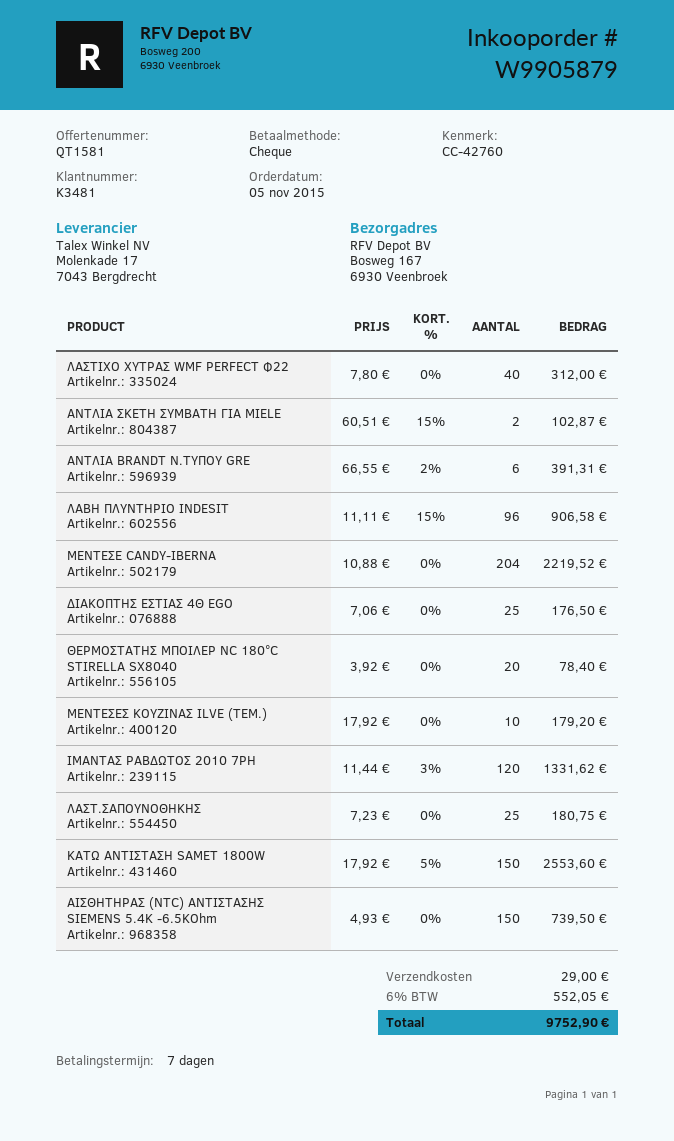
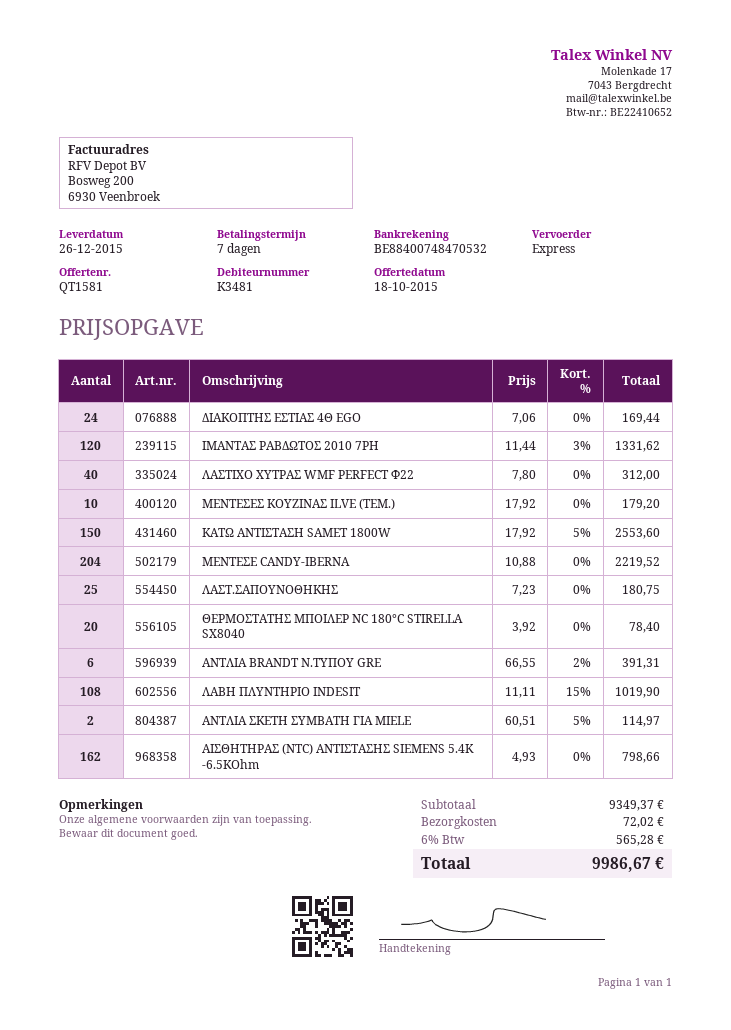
ΑΝΤΛΙΑ ΣΚΕΤΗ ΣΥΜΒΑΤΗ ΓΙΑ MIELE: 2 x 60.51 - 15% = 102.87 -> 2 x 60.51 - 5% = 114.97
ΛΑΒΗ ΠΛΥΝΤΗΡΙΟ INDESIT: 96 x 11.11 - 15% = 906.58 -> 108 x 11.11 - 15% = 1019.90
ΔΙΑΚΟΠΤΗΣ ΕΣΤΙΑΣ 4Θ EGO: 25 x 7.06 = 176.50 -> 24 x 7.06 = 169.44
ΑΙΣΘΗΤΗΡΑΣ (NTC) ΑΝΤΙΣΤΑΣΗΣ SIEMENS 5.4K -6.5ΚΟhm: 150 x 4.93 = 739.50 -> 162 x 4.93 = 798.66
shipping: 29.00 -> 72.02
tax: 6% = 552.05 -> 6% = 565.28
total: 9752.90 -> 9986.67

